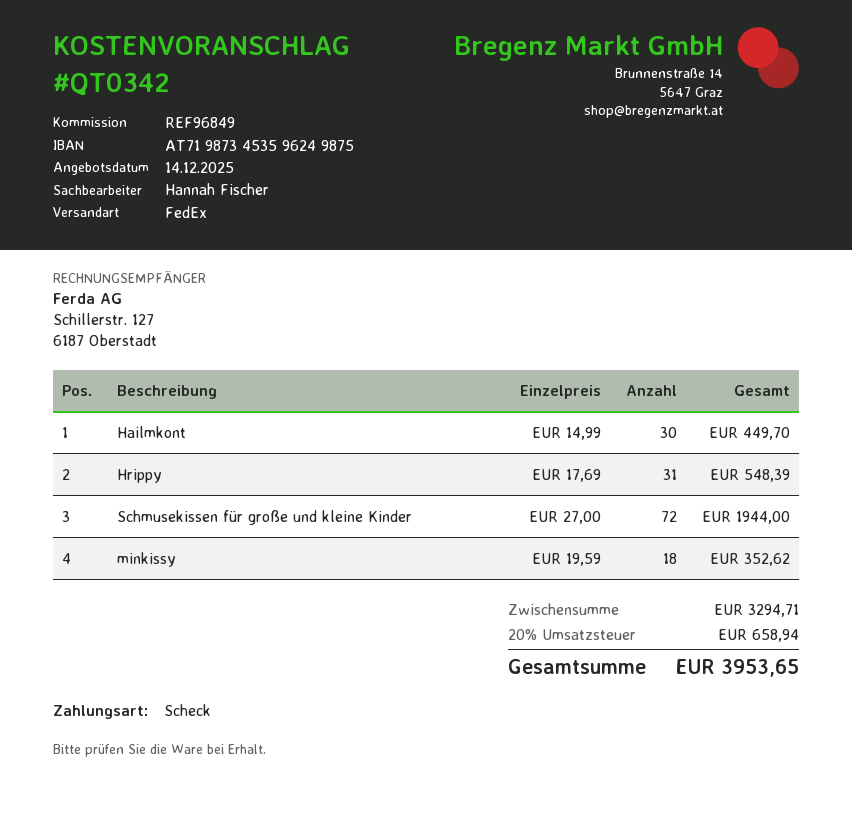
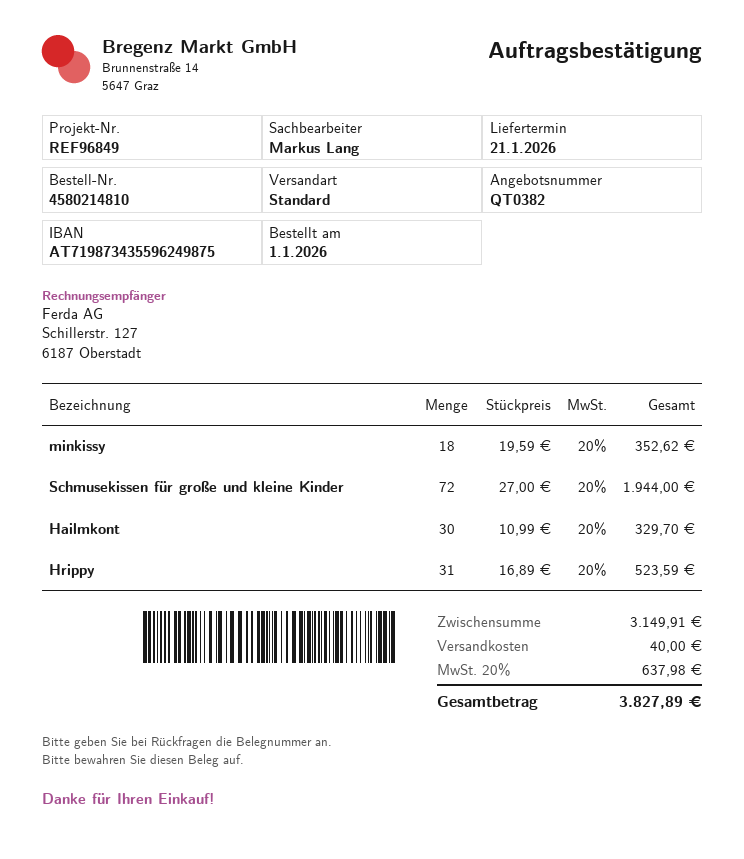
quote number: QT0342 -> QT0382
sales rep: Hannah Fischer -> Markus Lang
bank account: AT719873453596249875 -> AT719873435596249875
shipping method: FedEx -> standard
Hailmkont: 30 x 14.99 = 449.70 -> 30 x 10.99 = 329.70
Hrippy: 31 x 17.69 = 548.39 -> 31 x 16.89 = 523.59
subtotal: 3294.71 -> 3149.91
shipping: none -> 40.00
tax: 20% = 658.94 -> 20% = 637.98
total: 3953.65 -> 3827.89

